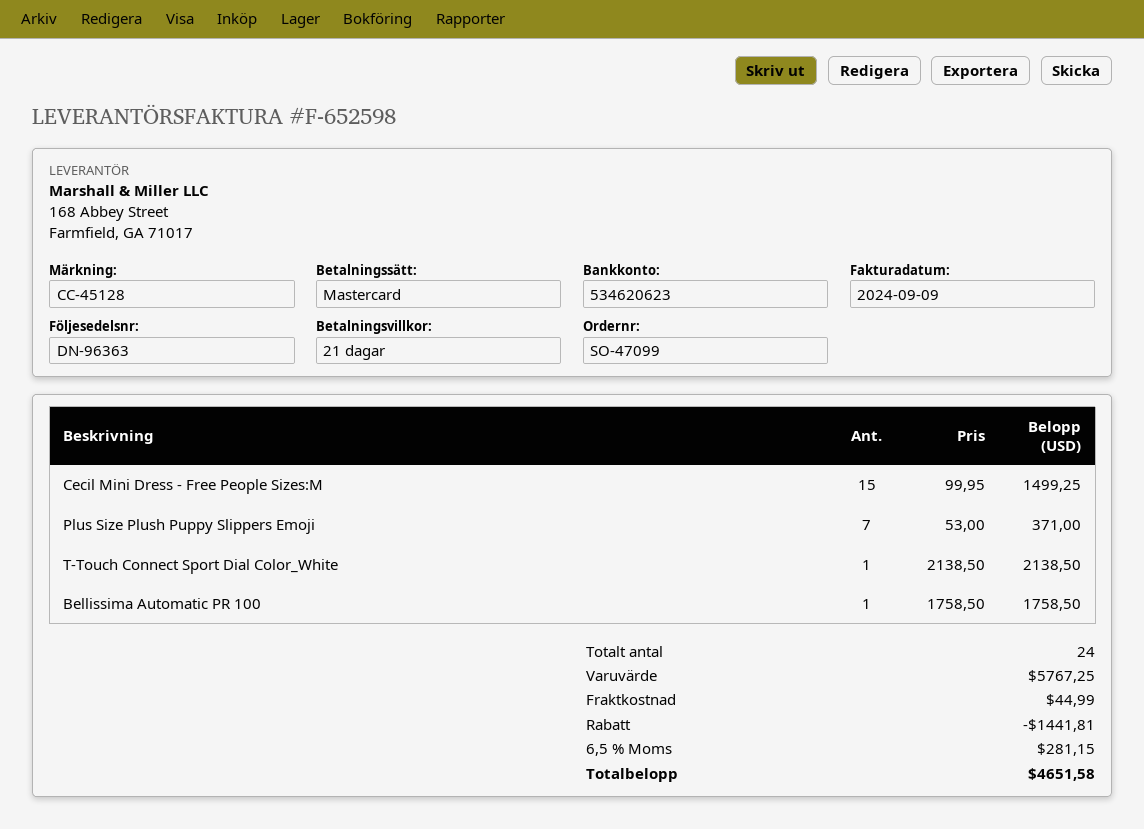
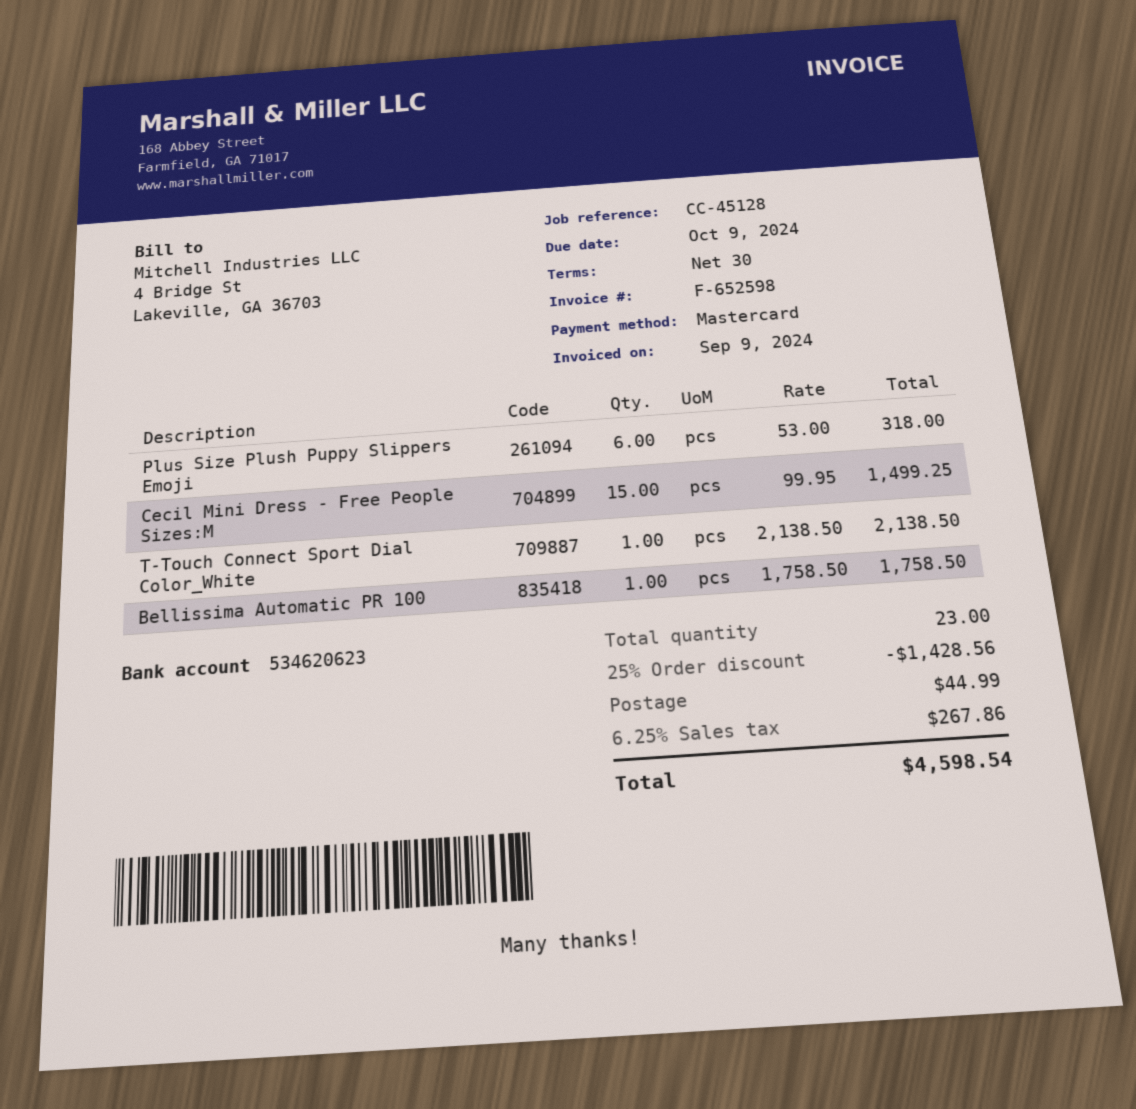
payment terms: 21 days -> 30 days
Plus Size Plush Puppy Slippers Emoji: 7 x 53.00 = 371.00 -> 6 x 53.00 = 318.00
total quantity: 24 -> 23
discount: 1441.81 -> 1428.56
tax: 6.5% = 281.15 -> 6.25% = 267.86
total: 4651.58 -> 4598.54

